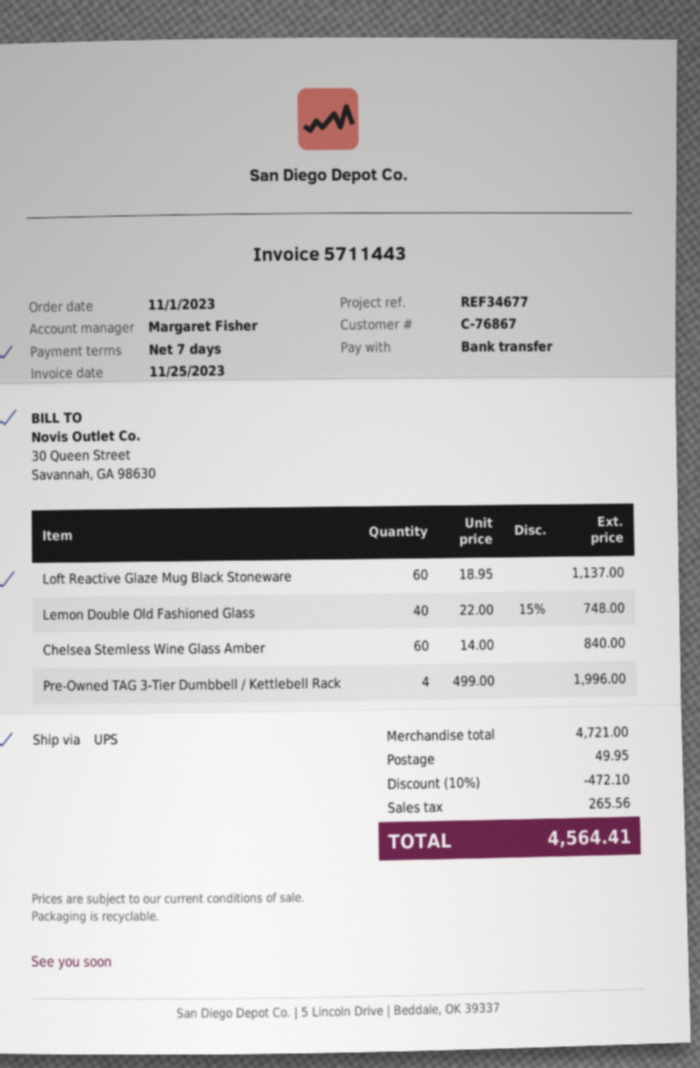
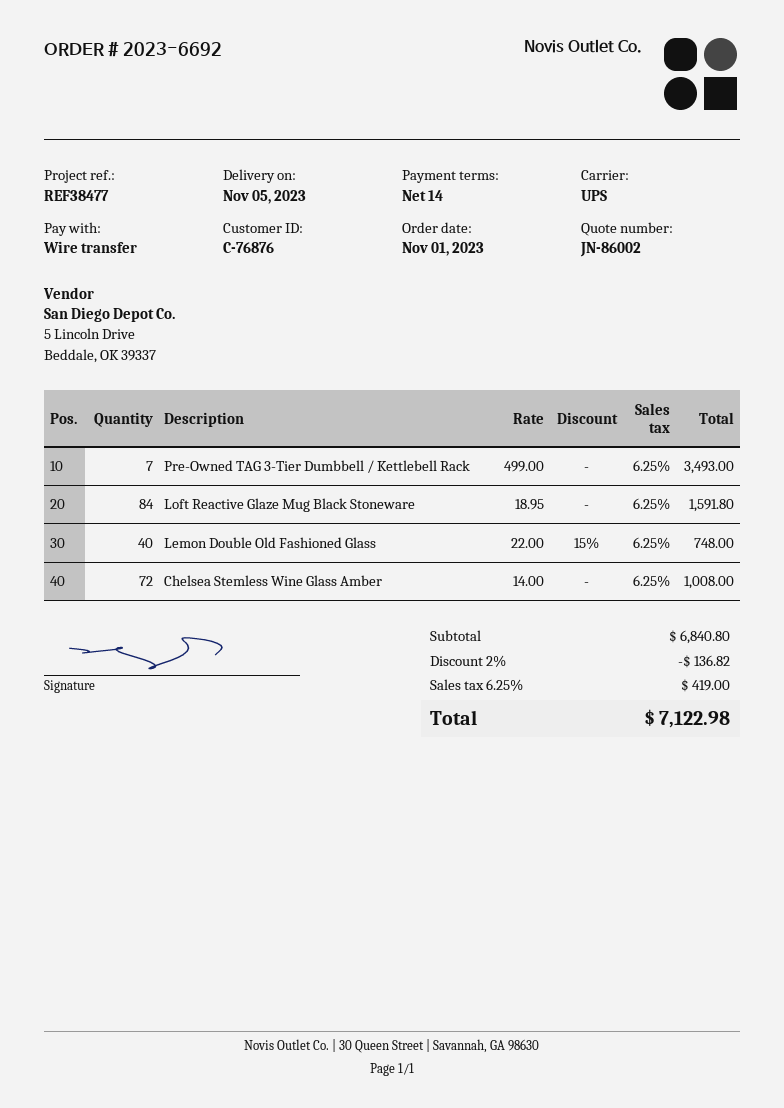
payment terms: 7 days -> 14 days
customer number: C-76867 -> C-76876
reference: REF34677 -> REF38477
Loft Reactive Glaze Mug Black Stoneware: 60 x 18.95 = 1137.00 -> 84 x 18.95 = 1591.80
Chelsea Stemless Wine Glass Amber: 60 x 14.00 = 840.00 -> 72 x 14.00 = 1008.00
Pre-Owned TAG 3-Tier Dumbbell / Kettlebell Rack: 4 x 499.00 = 1996.00 -> 7 x 499.00 = 3493.00
subtotal: 4721.00 -> 6840.80
discount: 10% = 472.10 -> 2% = 136.82
shipping: 49.95 -> none
tax: 265.56 -> 419.00
total: 4564.41 -> 7122.98

